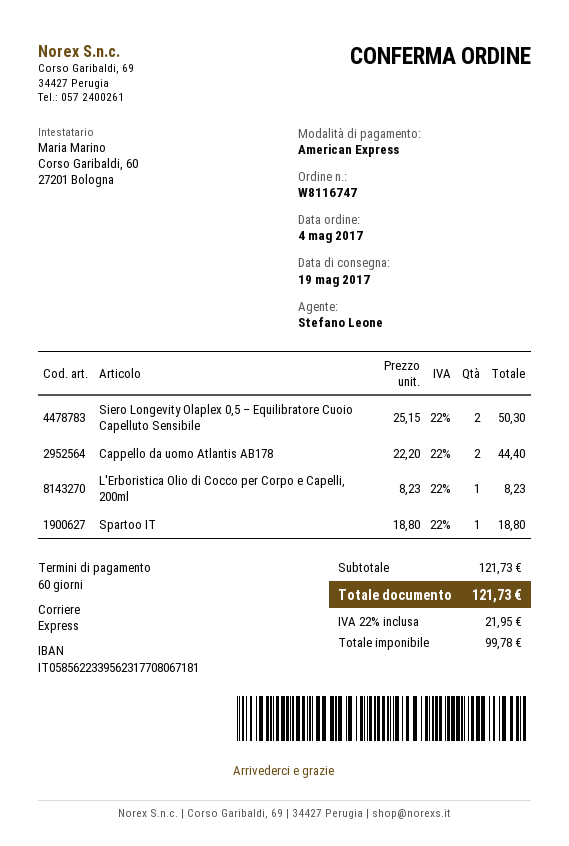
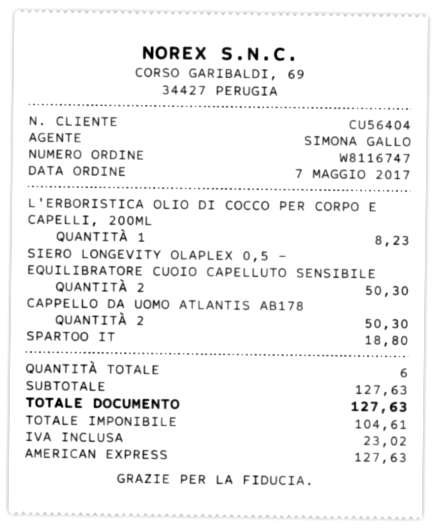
order date: 2017-05-04 -> 2017-05-07
sales rep: Stefano Leone -> SIMONA GALLO
Cappello da uomo Atlantis AB178: 2 for 44.40 -> 2 for 50.30
subtotal: 121.73 -> 127.63
net: 99.78 -> 104.61
tax: 21.95 -> 23.02
total: 121.73 -> 127.63

